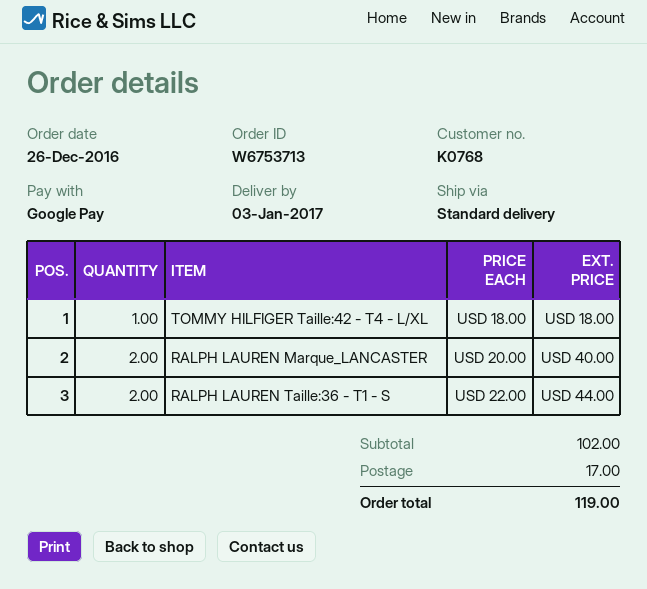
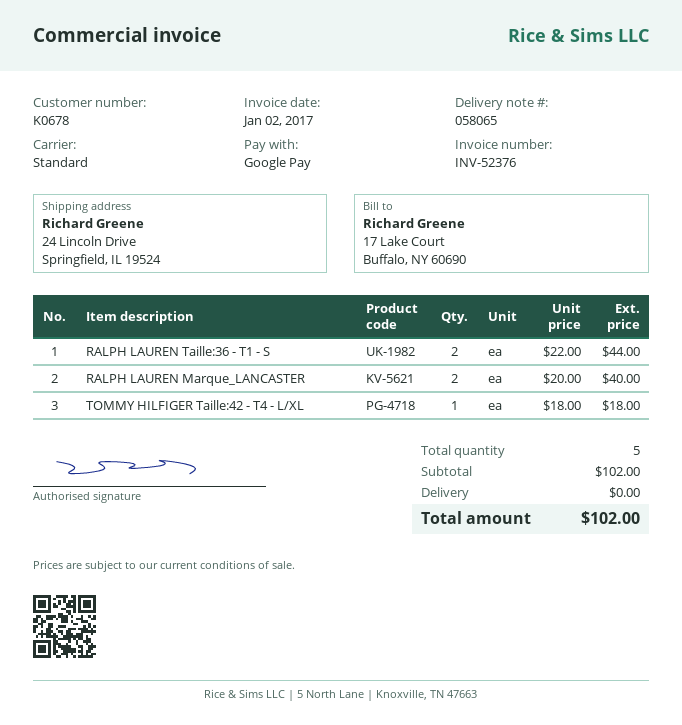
customer number: K0768 -> K0678
shipping: 17.00 -> 0.00
total: 119.00 -> 102.00

